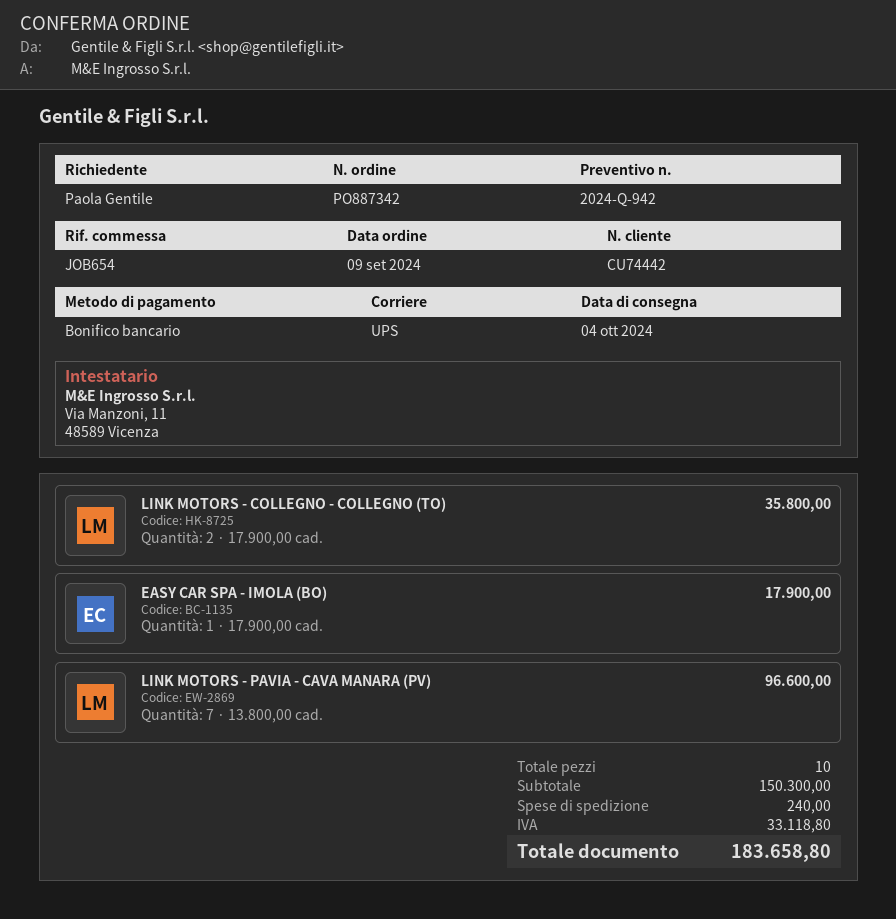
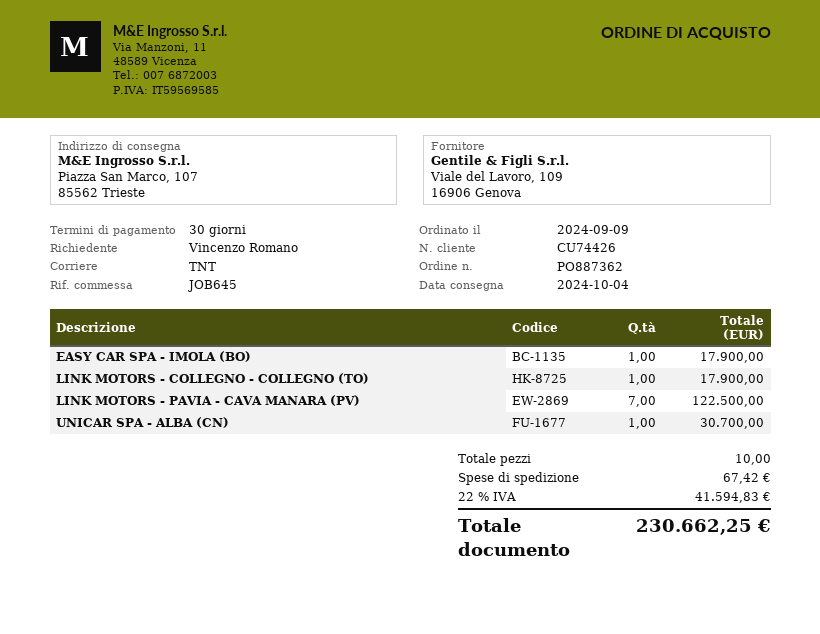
order number: PO887342 -> PO887362
customer number: CU74442 -> CU74426
reference: JOB654 -> JOB645
ordered by: Paola Gentile -> Vincenzo Romano
shipping method: UPS -> TNT
LINK MOTORS - COLLEGNO - COLLEGNO (TO): 2 for 35800.00 -> 1 for 17900.00
LINK MOTORS - PAVIA - CAVA MANARA (PV): 7 for 96600.00 -> 7 for 122500.00
UNICAR SPA - ALBA (CN): none -> 1 for 30700.00
shipping: 240.00 -> 67.42
tax: 33118.80 -> 41594.83
total: 183658.80 -> 230662.25

